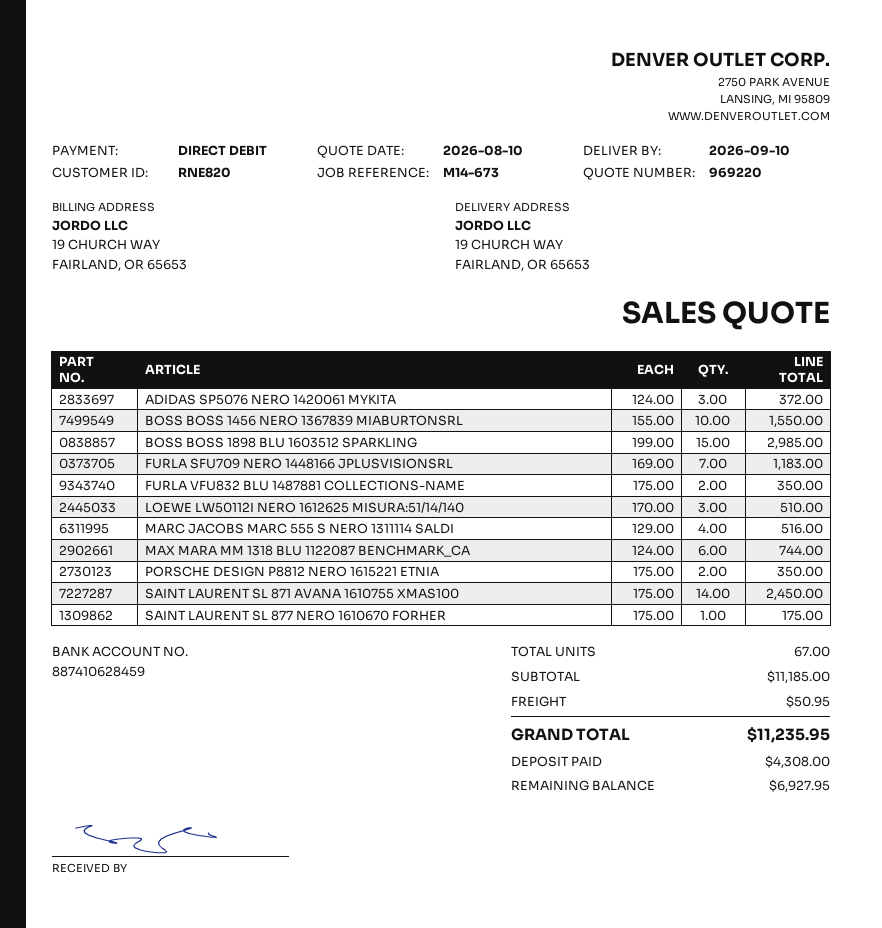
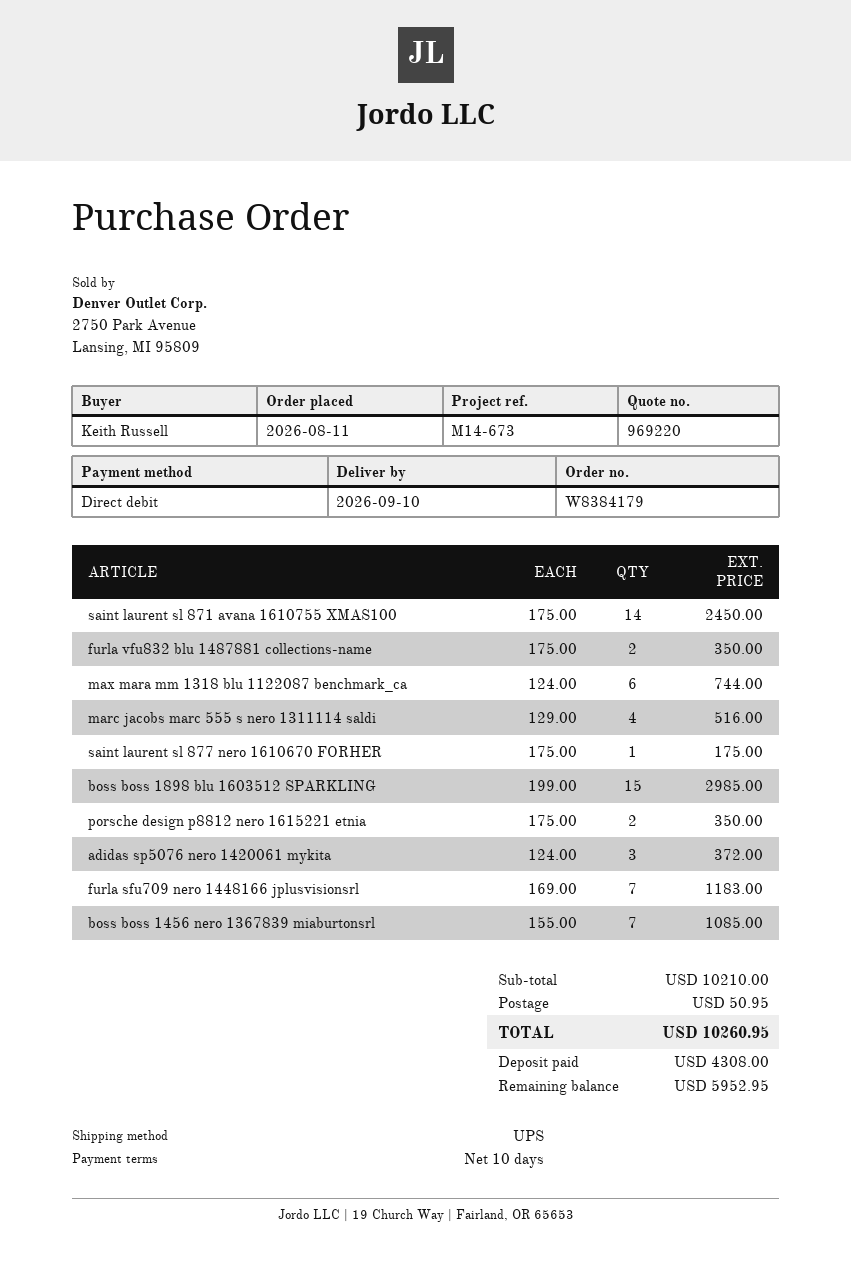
BOSS BOSS 1456 NERO 1367839 MIABURTONSRL: 10 x 155.00 = 1550.00 -> 7 x 155.00 = 1085.00
LOEWE LW50112I NERO 1612625 MISURA:51/14/140: 3 x 170.00 = 510.00 -> none
subtotal: 11185.00 -> 10210.00
total: 11235.95 -> 10260.95
balance: 6927.95 -> 5952.95

